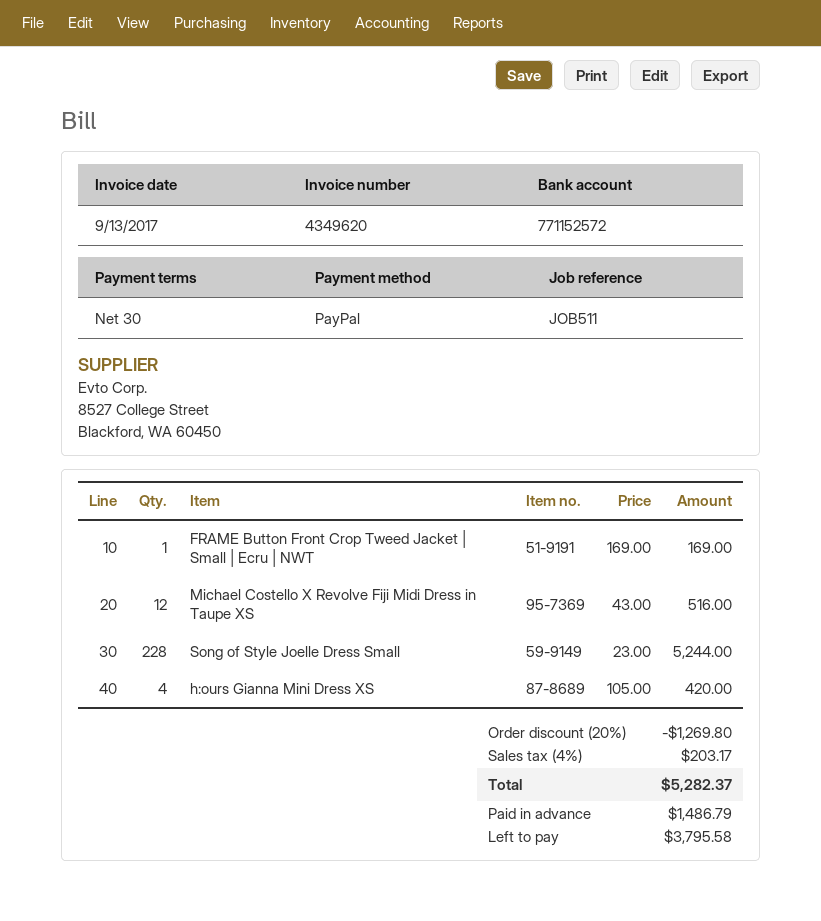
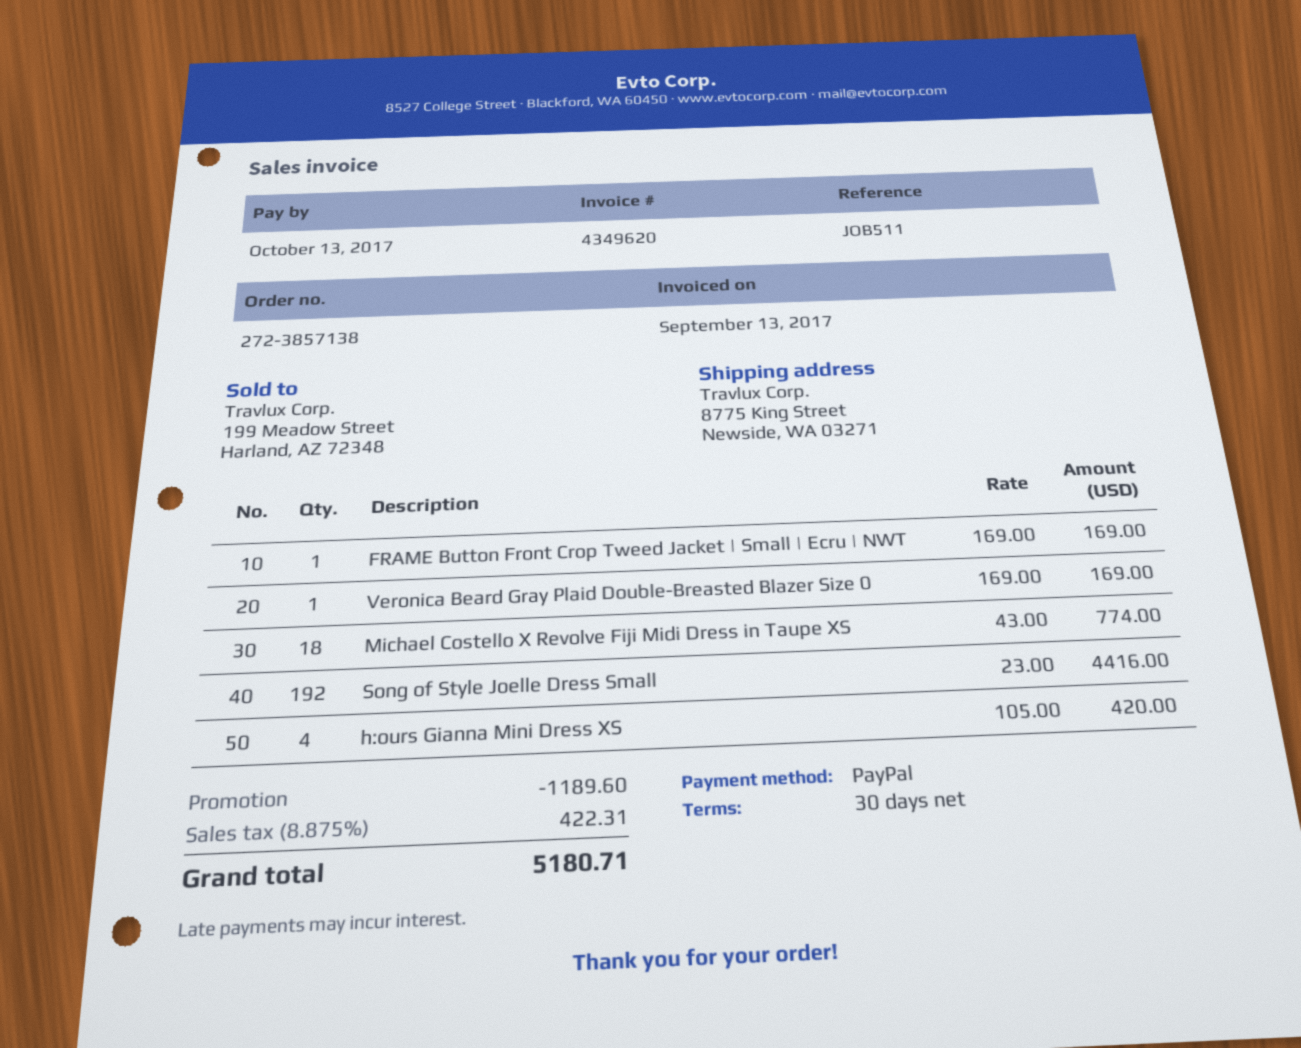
Michael Costello X Revolve Fiji Midi Dress in Taupe XS: 12 x 43.00 = 516.00 -> 18 x 43.00 = 774.00
Song of Style Joelle Dress Small: 228 x 23.00 = 5244.00 -> 192 x 23.00 = 4416.00
Veronica Beard Gray Plaid Double-Breasted Blazer Size 0: none -> 1 x 169.00 = 169.00
discount: 1269.80 -> 1189.60
tax: 4% = 203.17 -> 8.875% = 422.31
total: 5282.37 -> 5180.71

